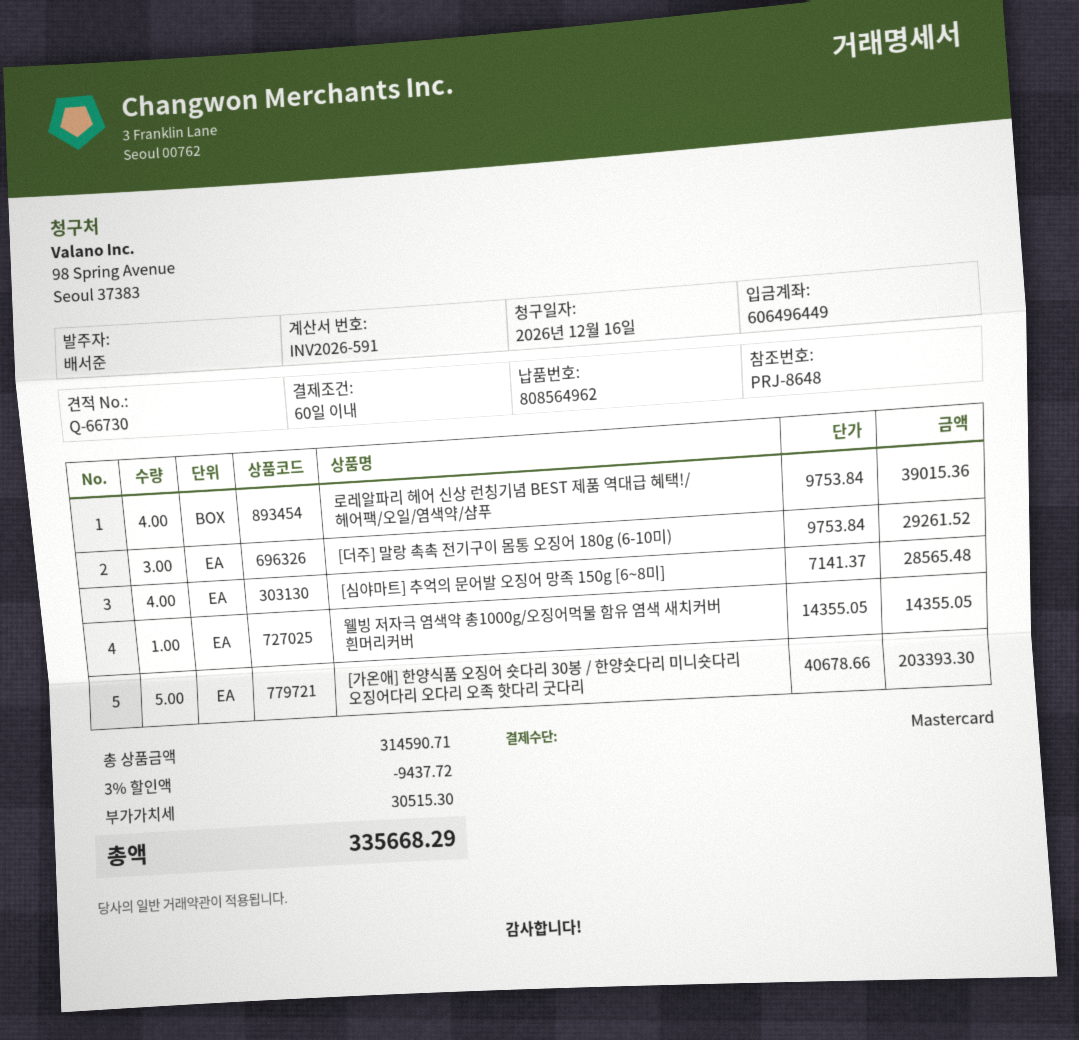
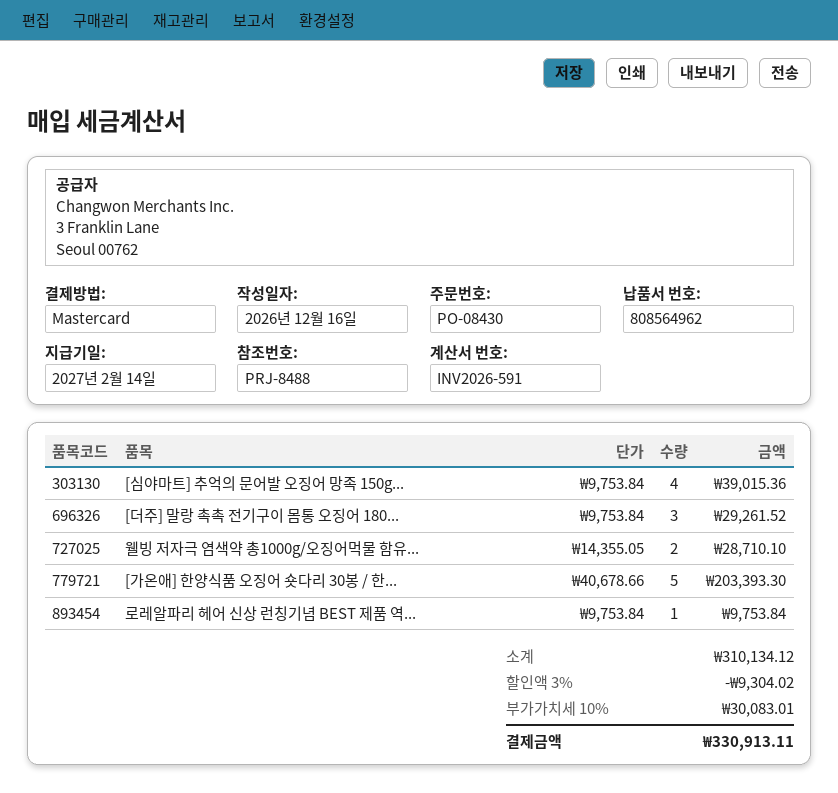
reference: PRJ-8648 -> PRJ-8488
로레알파리 헤어 신상 런칭기념 BEST 제품 역대급 혜택!/ 헤어팩/오일/염색약/샴푸: 4 x 9753.84 = 39015.36 -> 1 x 9753.84 = 9753.84
[심야마트] 추억의 문어발 오징어 망족 150g [6~8미]: 4 x 7141.37 = 28565.48 -> 4 x 9753.84 = 39015.36
웰빙 저자극 염색약 총1000g/오징어먹물 함유 염색 새치커버 흰머리커버: 1 x 14355.05 = 14355.05 -> 2 x 14355.05 = 28710.10
subtotal: 314590.71 -> 310134.12
discount: 3% = 9437.72 -> 3% = 9304.02
tax: 30515.30 -> 30083.01
total: 335668.29 -> 330913.11

